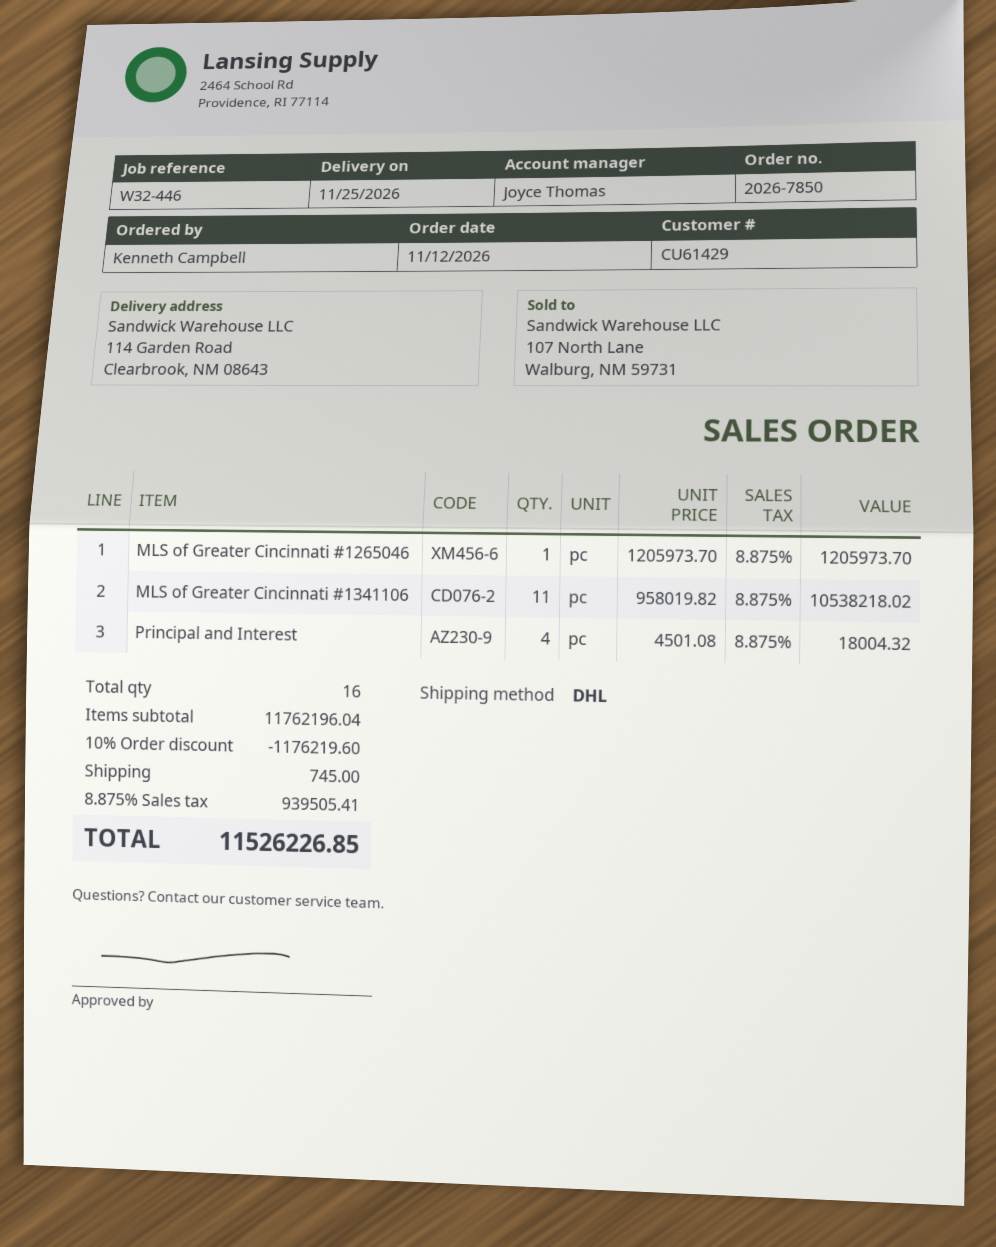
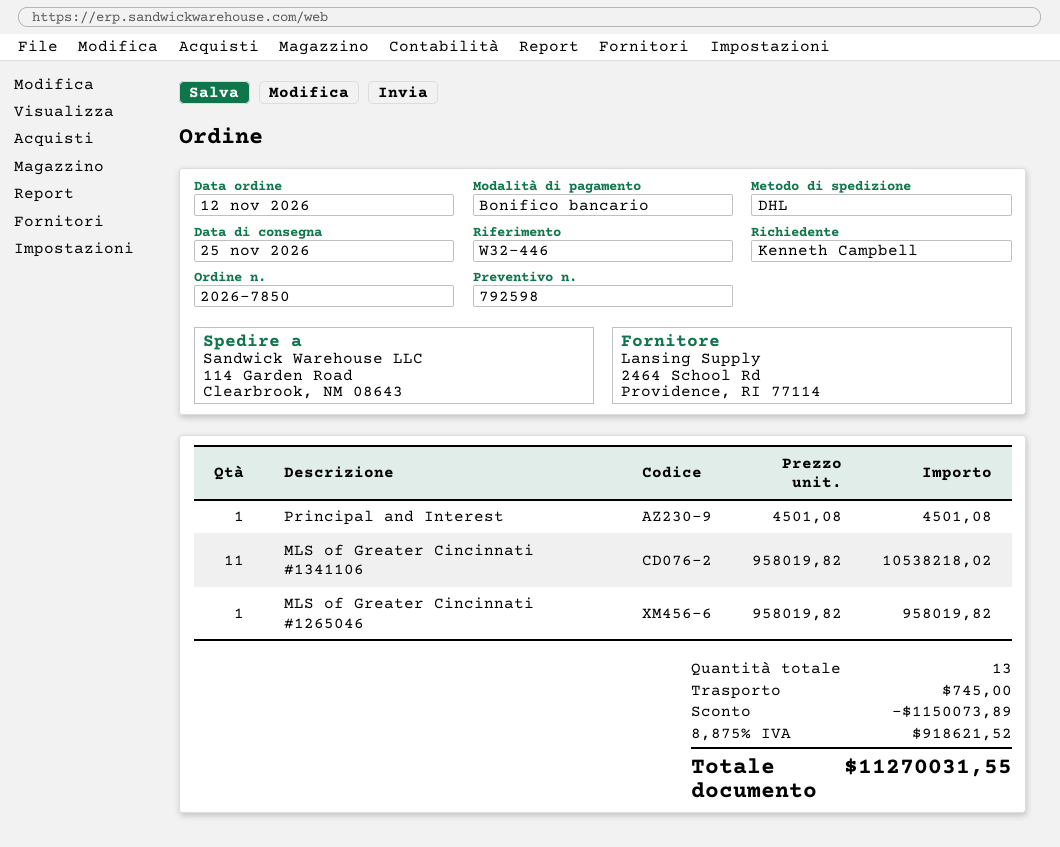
MLS of Greater Cincinnati #1265046: 1 x 1205973.70 = 1205973.70 -> 1 x 958019.82 = 958019.82
Principal and Interest: 4 x 4501.08 = 18004.32 -> 1 x 4501.08 = 4501.08
total quantity: 16 -> 13
discount: 1176219.60 -> 1150073.89
tax: 8.875% = 939505.41 -> 8.875% = 918621.52
total: 11526226.85 -> 11270031.55

